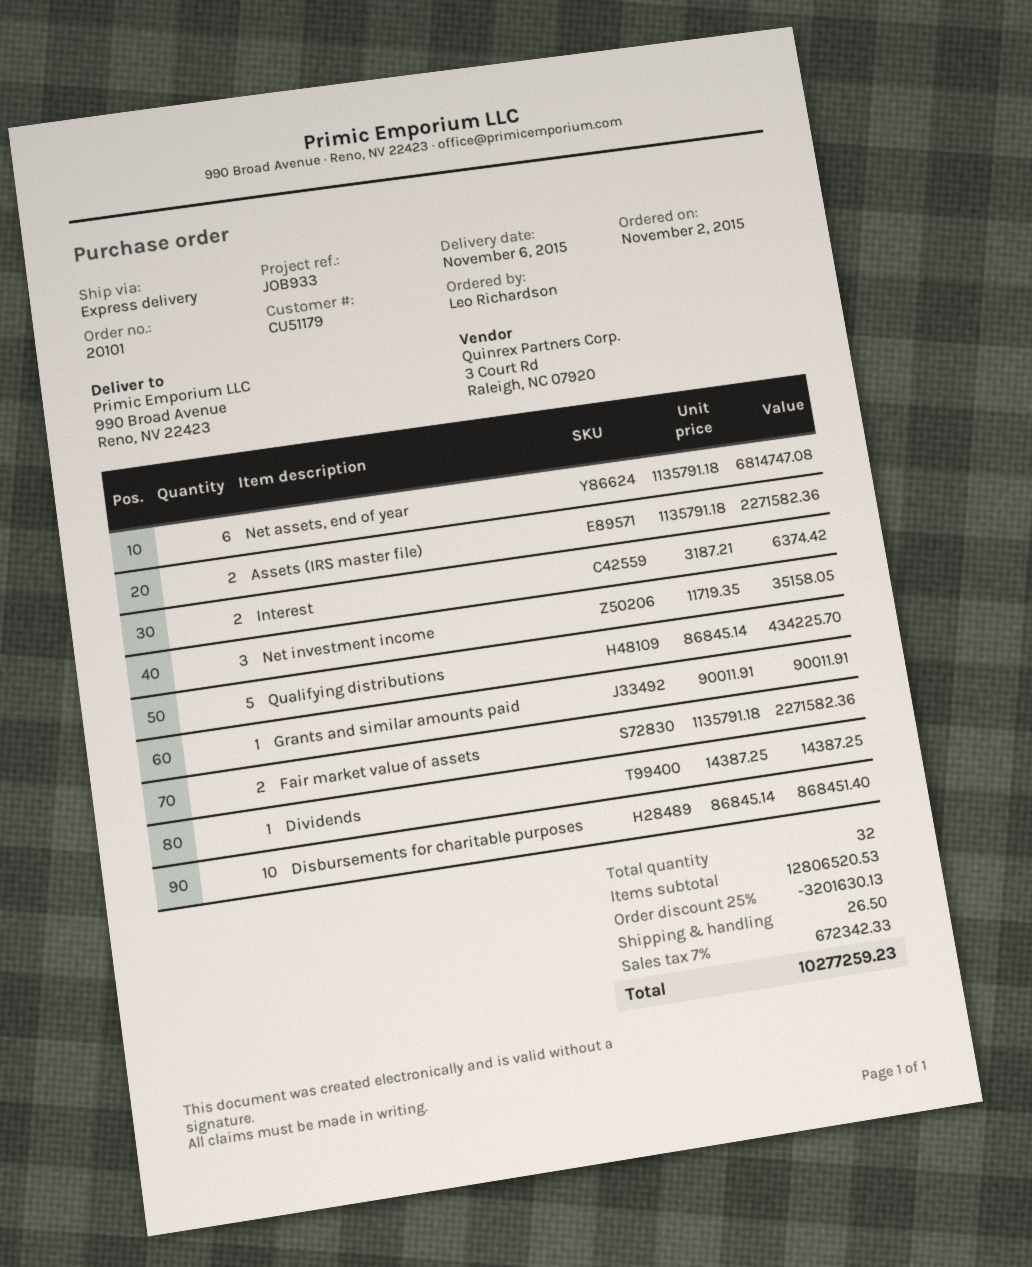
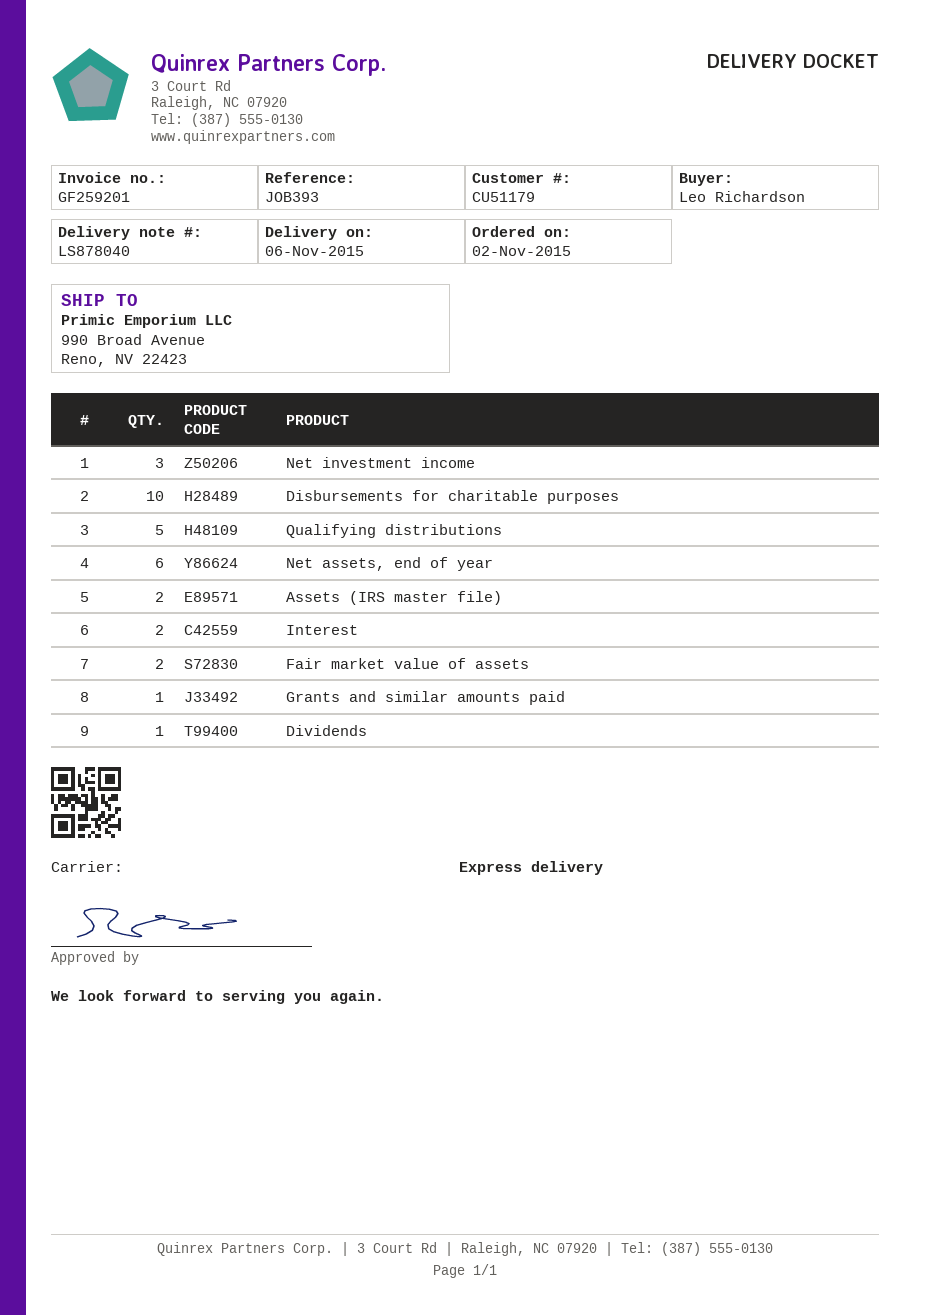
reference: JOB933 -> JOB393

